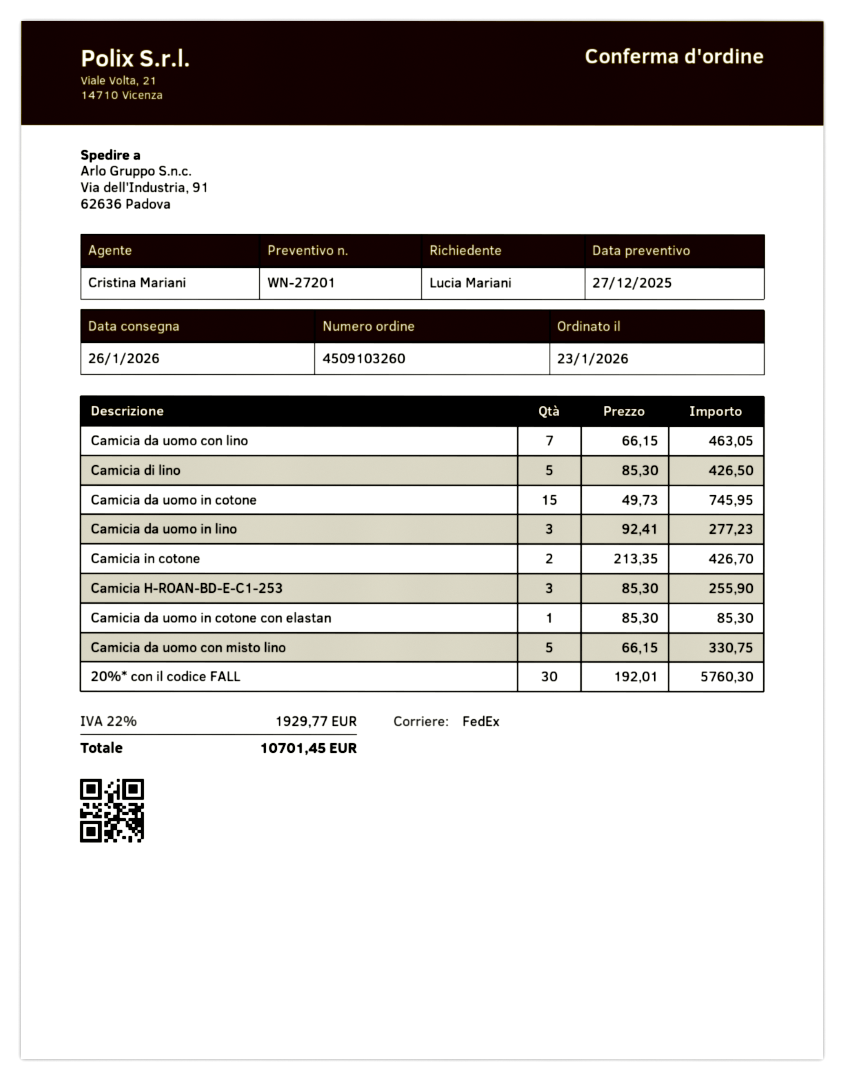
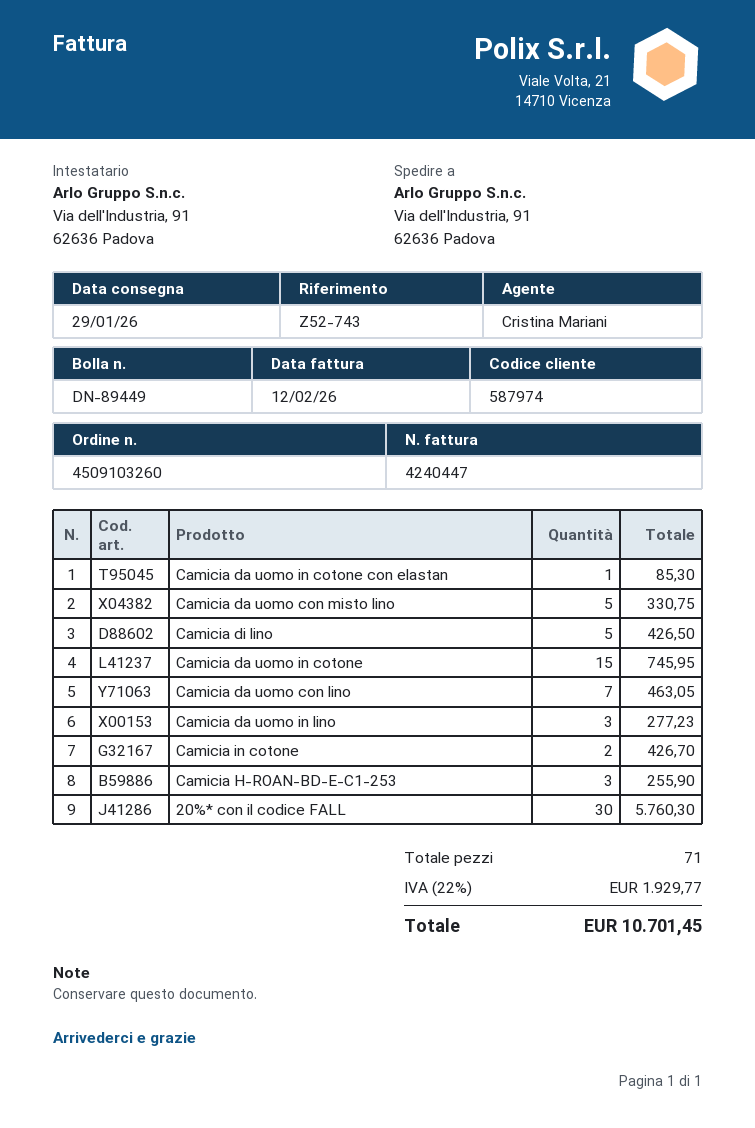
delivery date: 2026-01-26 -> 2026-01-29

